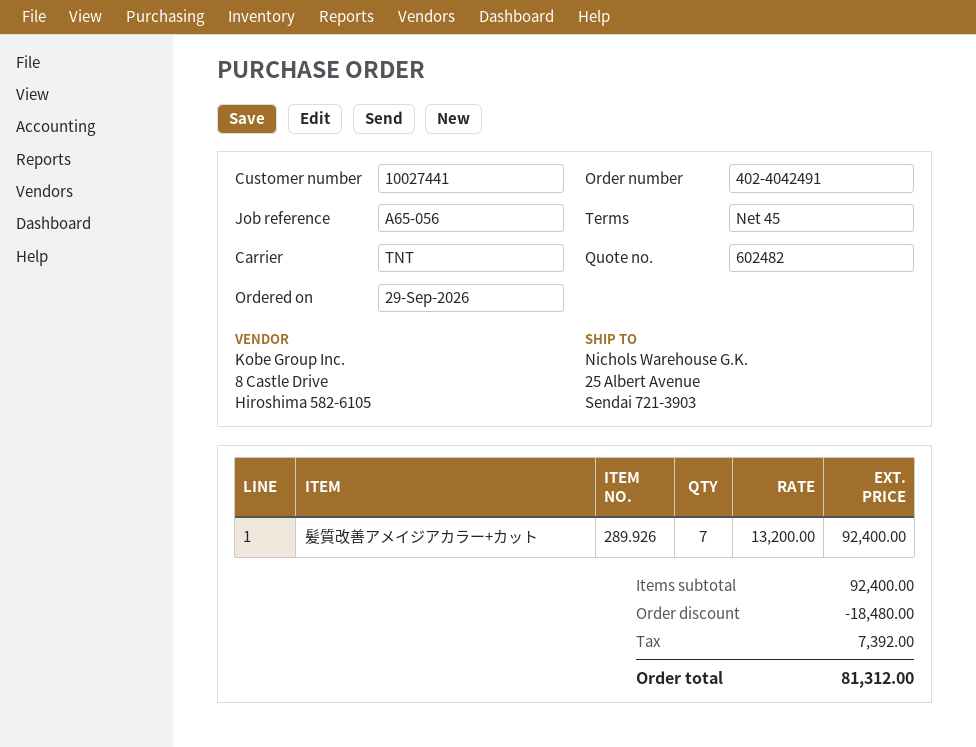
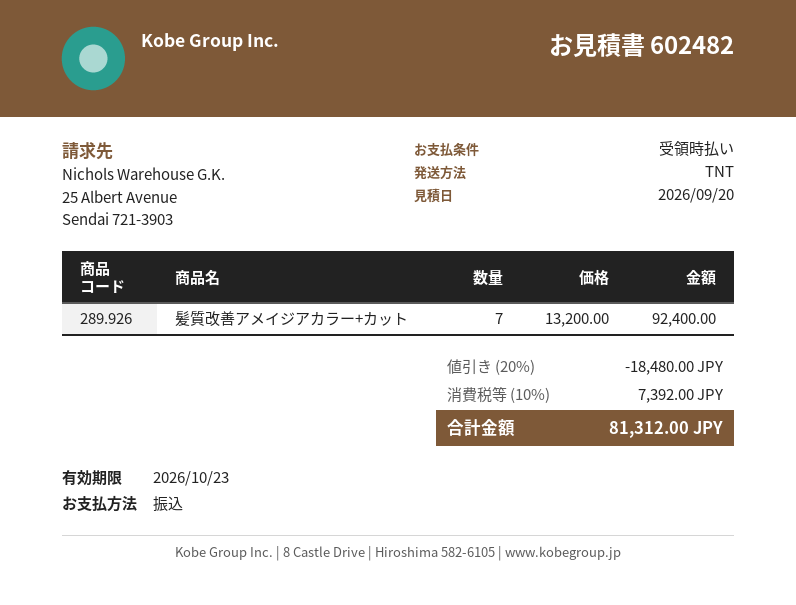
payment terms: 45 days -> on receipt

